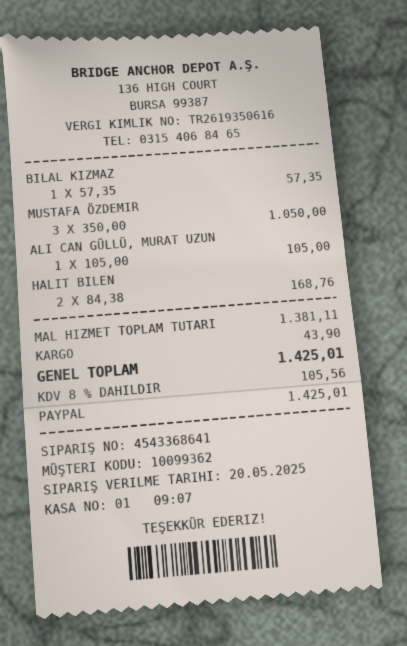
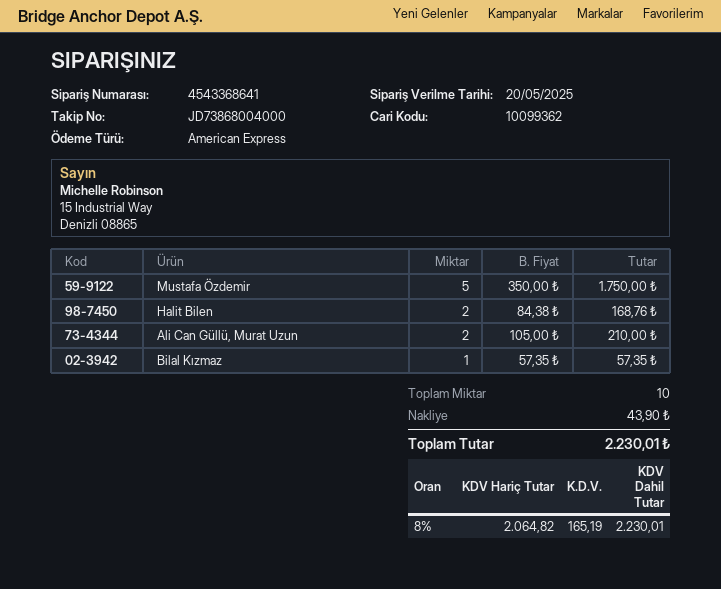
payment method: PayPal -> American Express
MUSTAFA ÖZDEMIR: 3 x 350.00 = 1050.00 -> 5 x 350.00 = 1750.00
ALI CAN GÜLLÜ, MURAT UZUN: 1 x 105.00 = 105.00 -> 2 x 105.00 = 210.00
tax: 8% = 105.56 -> 8% = 165.19
total: 1425.01 -> 2230.01

